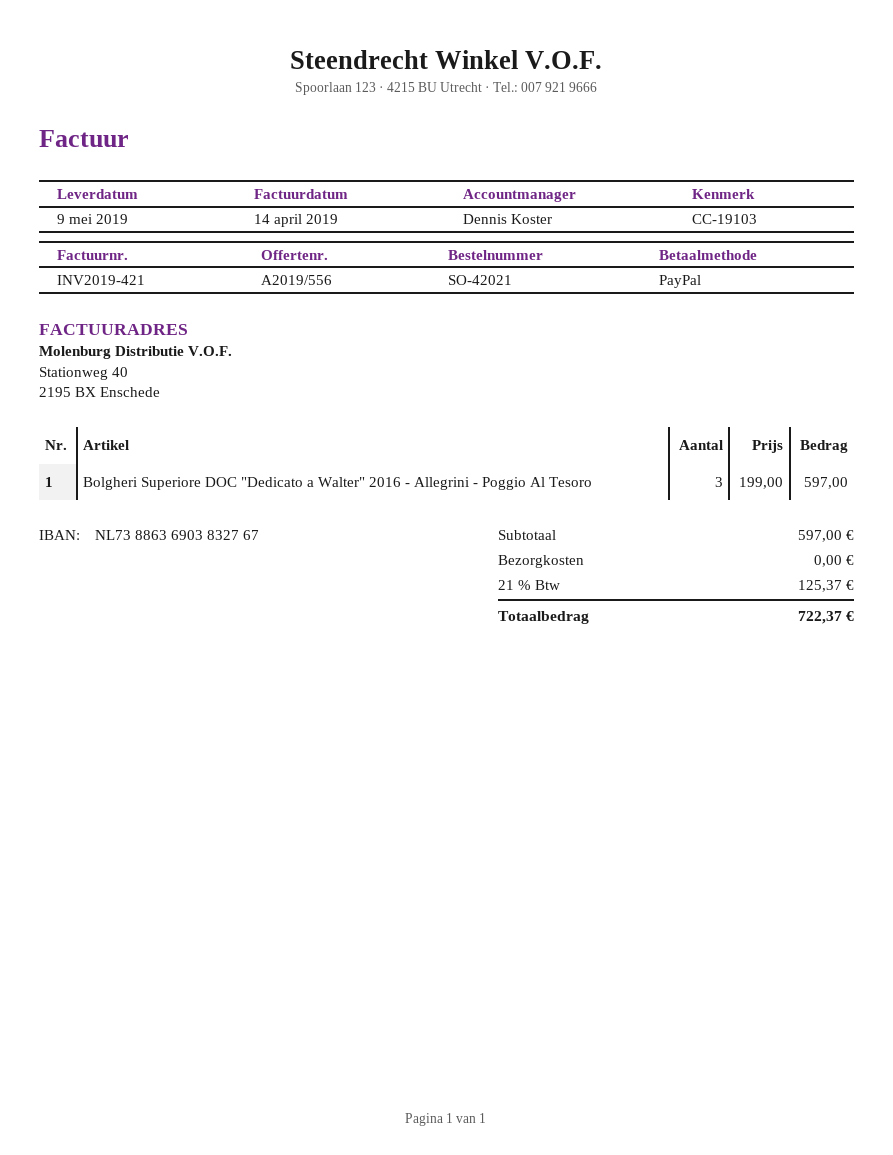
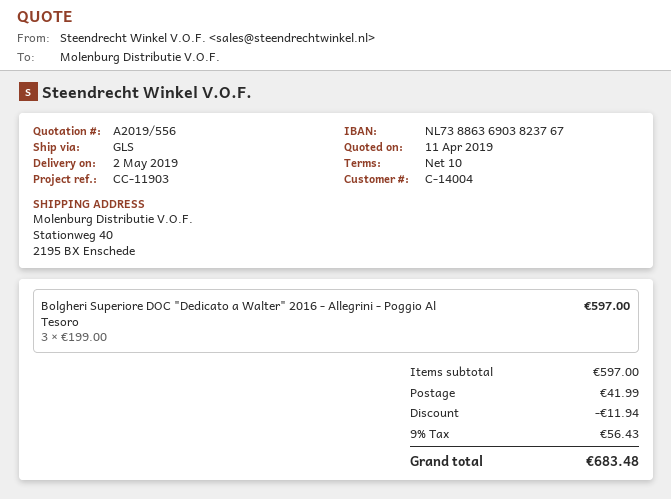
delivery date: 2019-05-09 -> 2019-05-02
reference: CC-19103 -> CC-11903
bank account: NL7388636903832767 -> NL7388636903823767
discount: none -> 11.94
shipping: 0.00 -> 41.99
tax: 21% = 125.37 -> 9% = 56.43
total: 722.37 -> 683.48

